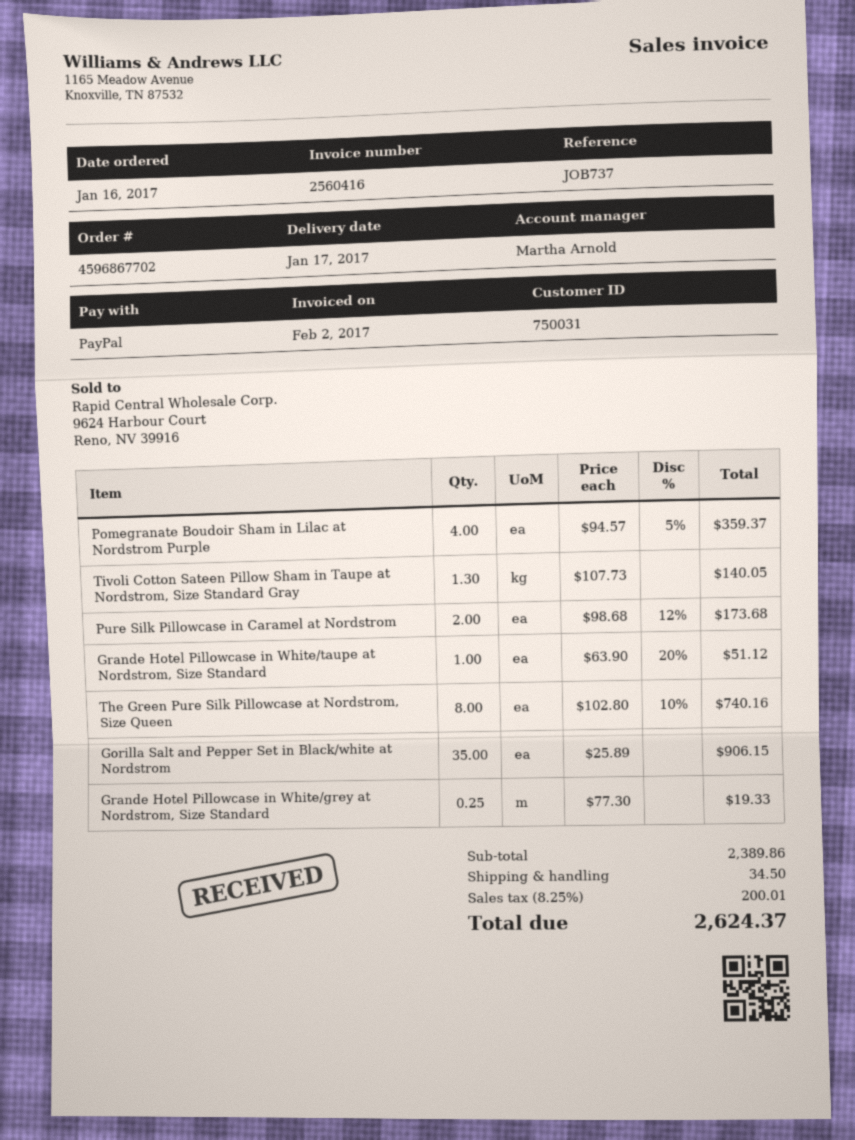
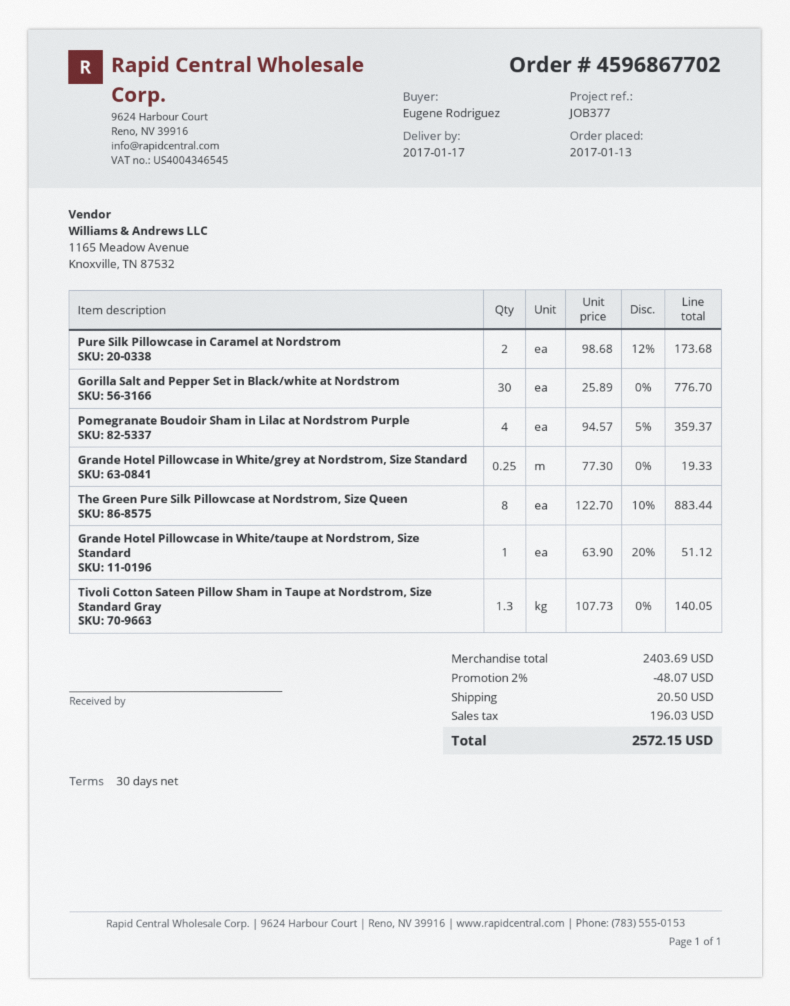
order date: 2017-01-16 -> 2017-01-13
reference: JOB737 -> JOB377
The Green Pure Silk Pillowcase at Nordstrom, Size Queen: 8 x 102.80 - 10% = 740.16 -> 8 x 122.70 - 10% = 883.44
Gorilla Salt and Pepper Set in Black/white at Nordstrom: 35 x 25.89 = 906.15 -> 30 x 25.89 = 776.70
subtotal: 2389.86 -> 2403.69
discount: none -> 2% = 48.07
shipping: 34.50 -> 20.50
tax: 200.01 -> 196.03
total: 2624.37 -> 2572.15

